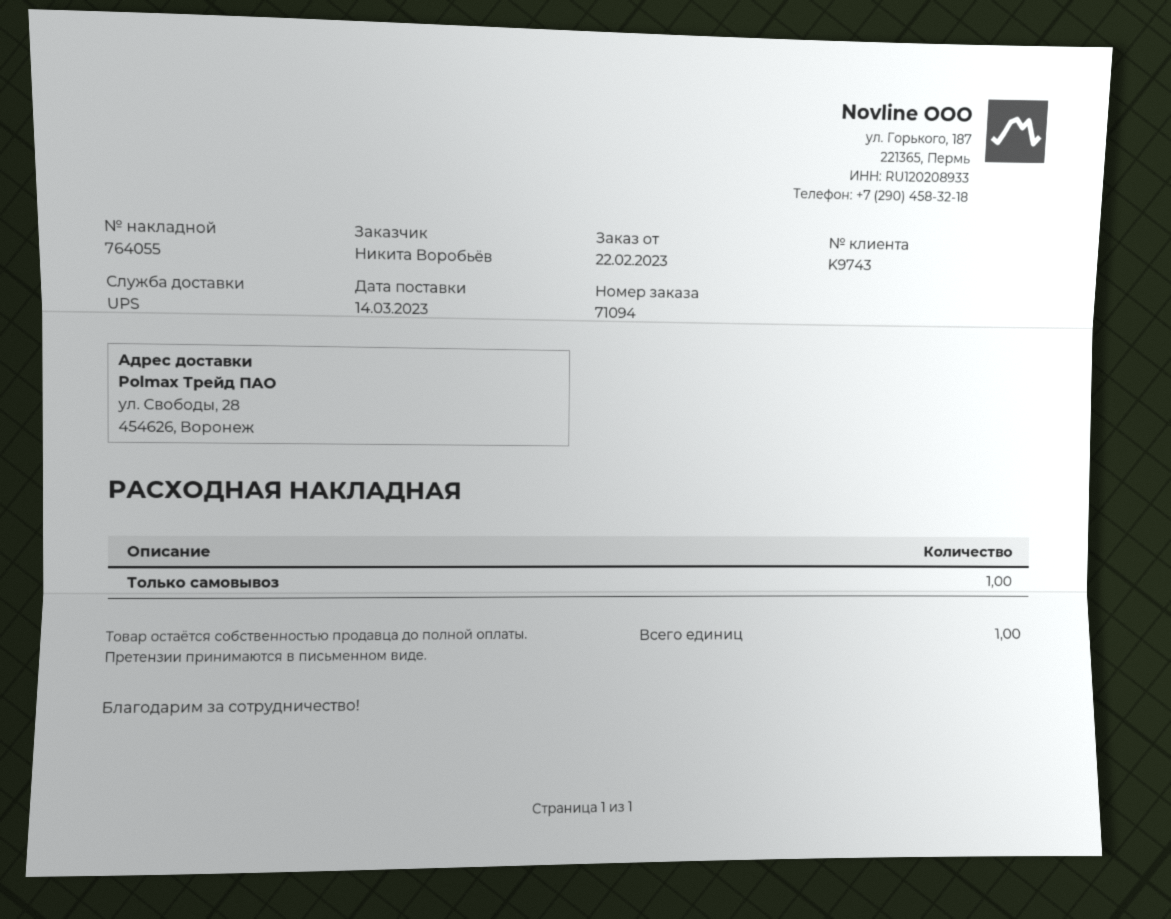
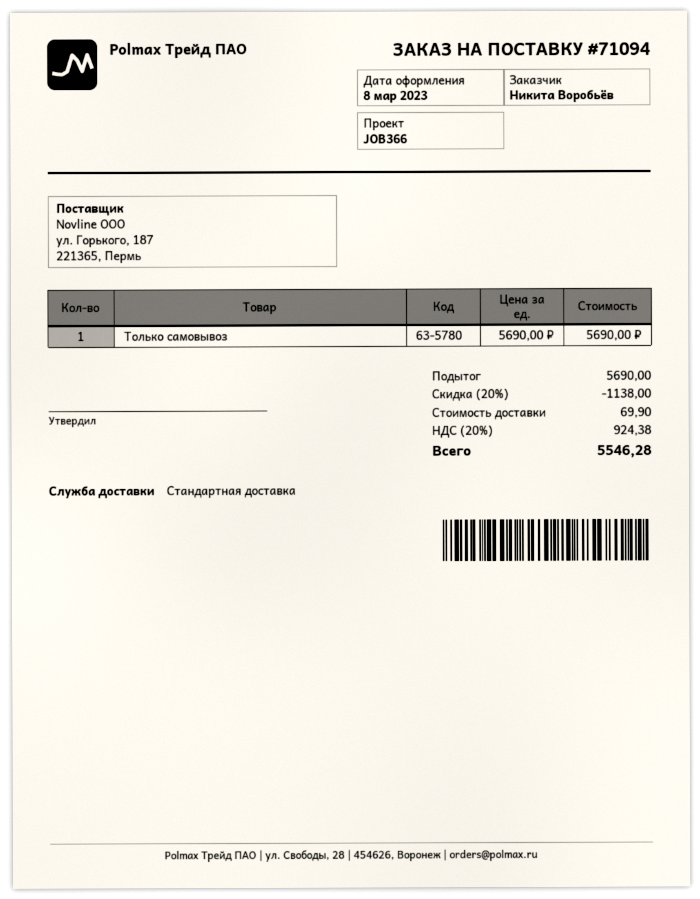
order date: 2023-02-22 -> 2023-03-08
shipping method: UPS -> standard

